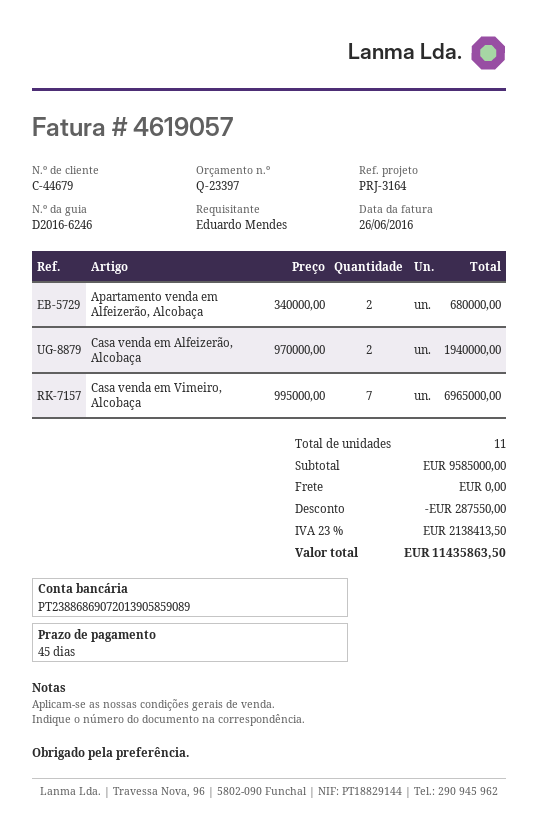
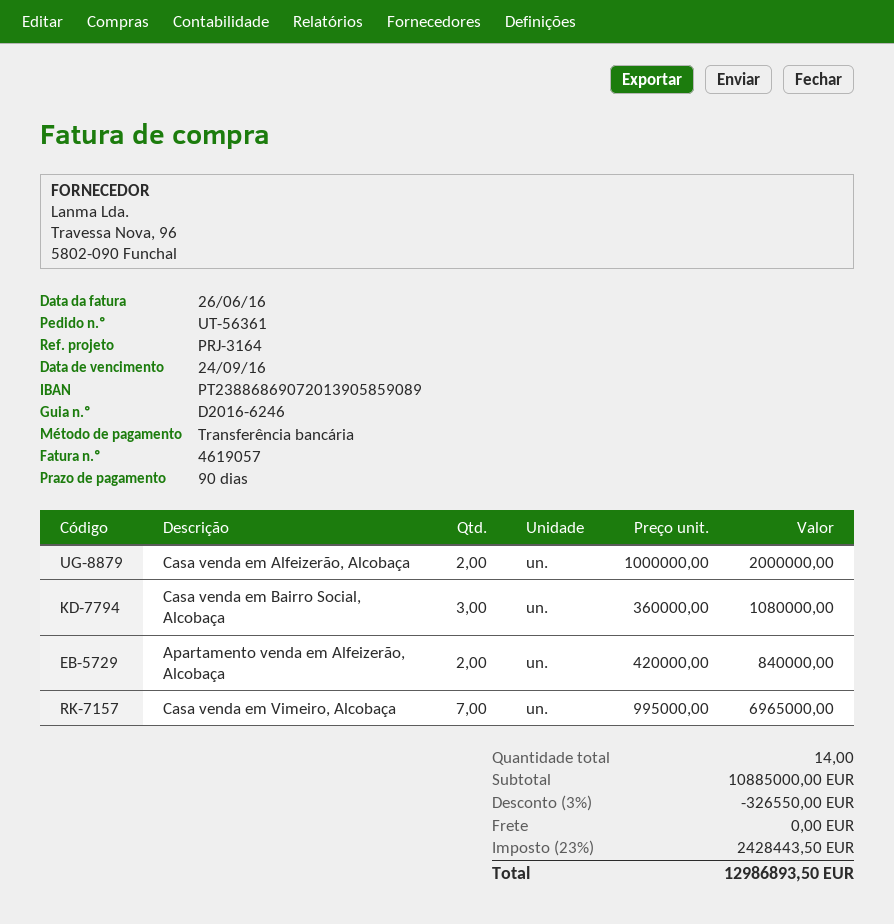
payment terms: 45 days -> 90 days
Apartamento venda em Alfeizerão, Alcobaça: 2 x 340000.00 = 680000.00 -> 2 x 420000.00 = 840000.00
Casa venda em Alfeizerão, Alcobaça: 2 x 970000.00 = 1940000.00 -> 2 x 1000000.00 = 2000000.00
Casa venda em Bairro Social, Alcobaça: none -> 3 x 360000.00 = 1080000.00
total quantity: 11 -> 14
subtotal: 9585000.00 -> 10885000.00
discount: 287550.00 -> 326550.00
tax: 23% = 2138413.50 -> 23% = 2428443.50
total: 11435863.50 -> 12986893.50

